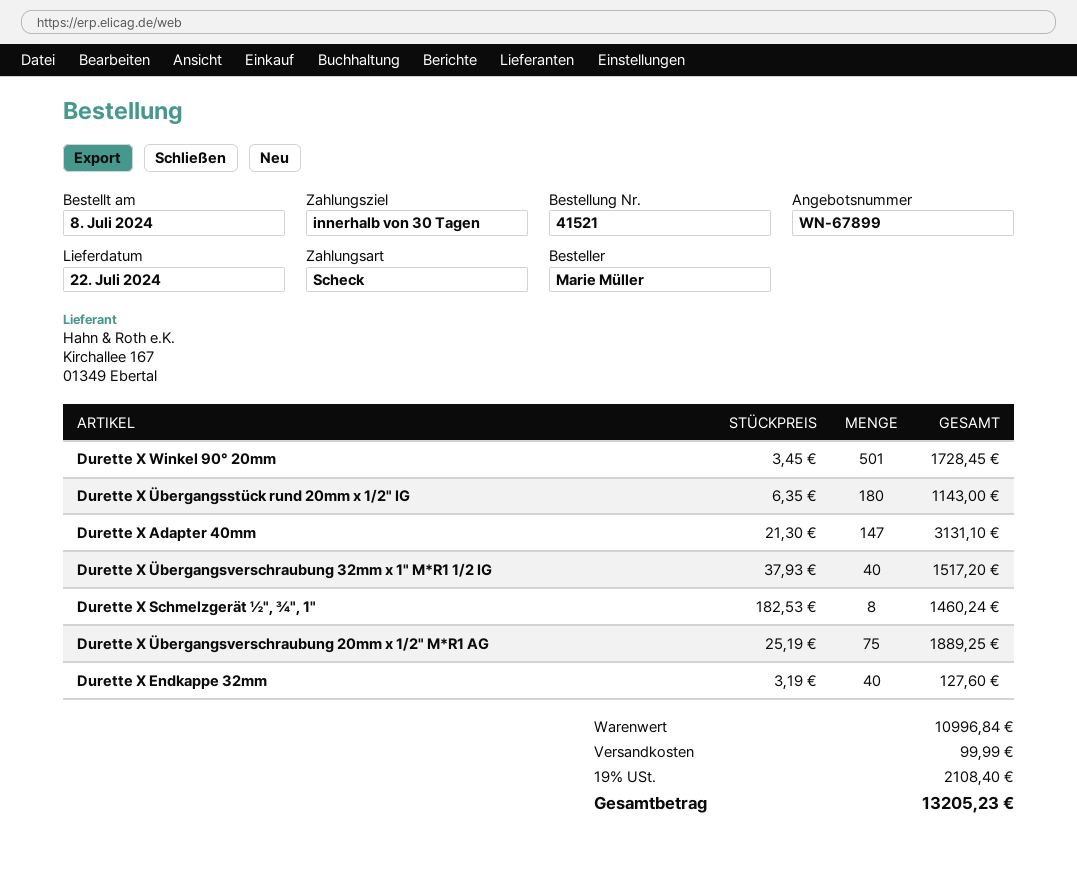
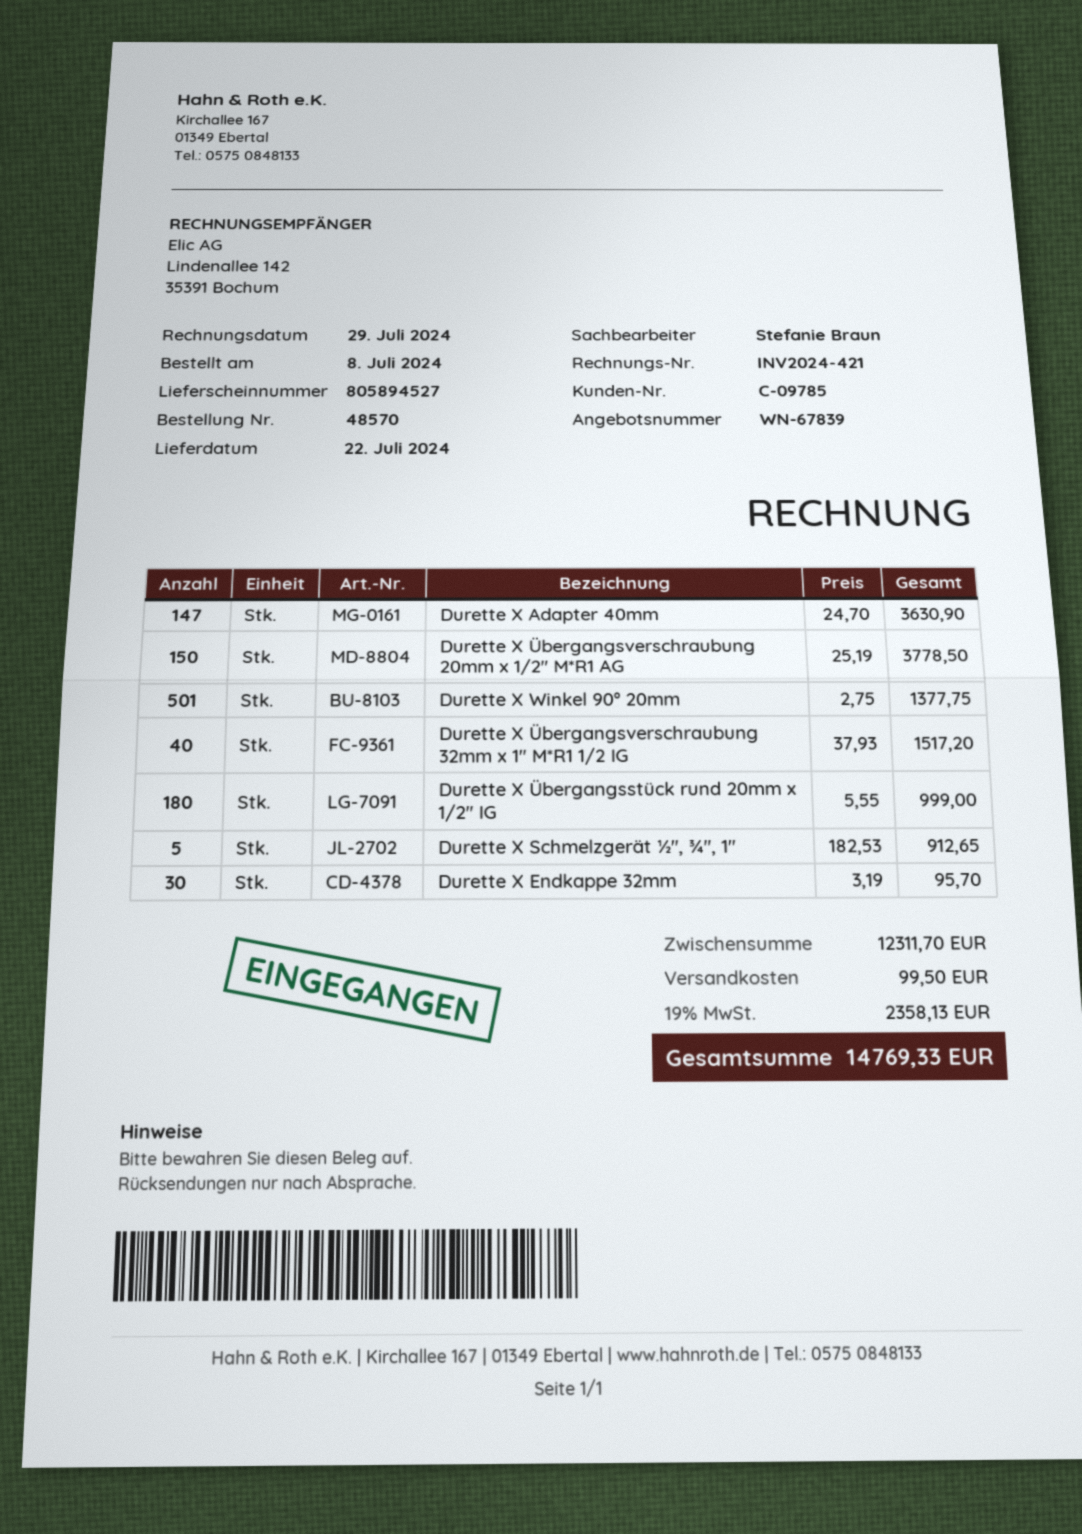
quote number: WN-67899 -> WN-67839
order number: 41521 -> 48570
Durette X Winkel 90° 20mm: 501 x 3.45 = 1728.45 -> 501 x 2.75 = 1377.75
Durette X Übergangsstück rund 20mm x 1/2" IG: 180 x 6.35 = 1143.00 -> 180 x 5.55 = 999.00
Durette X Adapter 40mm: 147 x 21.30 = 3131.10 -> 147 x 24.70 = 3630.90
Durette X Schmelzgerät ½", ¾", 1": 8 x 182.53 = 1460.24 -> 5 x 182.53 = 912.65
Durette X Übergangsverschraubung 20mm x 1/2" M*R1 AG: 75 x 25.19 = 1889.25 -> 150 x 25.19 = 3778.50
Durette X Endkappe 32mm: 40 x 3.19 = 127.60 -> 30 x 3.19 = 95.70
subtotal: 10996.84 -> 12311.70
shipping: 99.99 -> 99.50
tax: 19% = 2108.40 -> 19% = 2358.13
total: 13205.23 -> 14769.33

